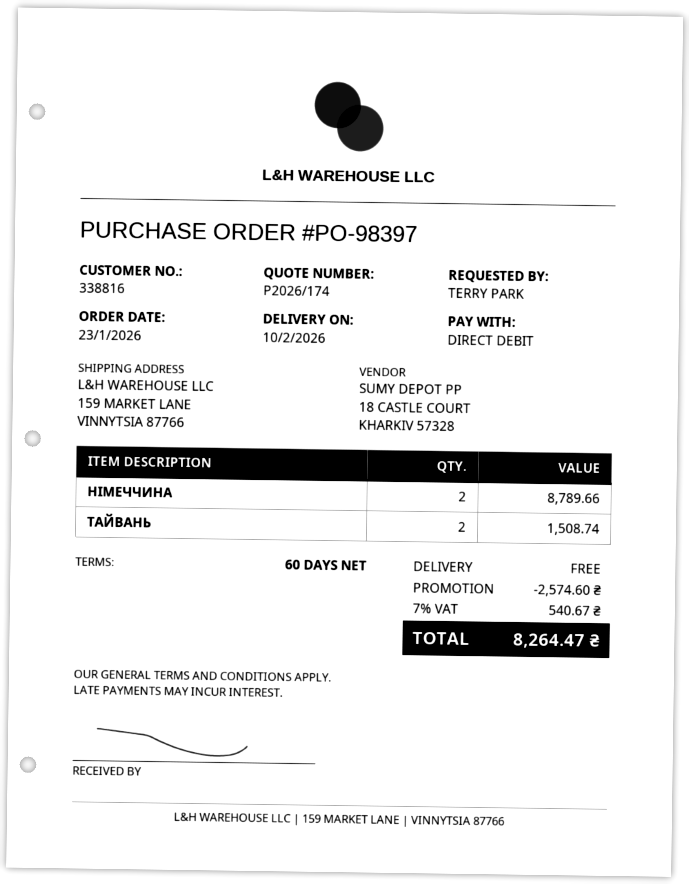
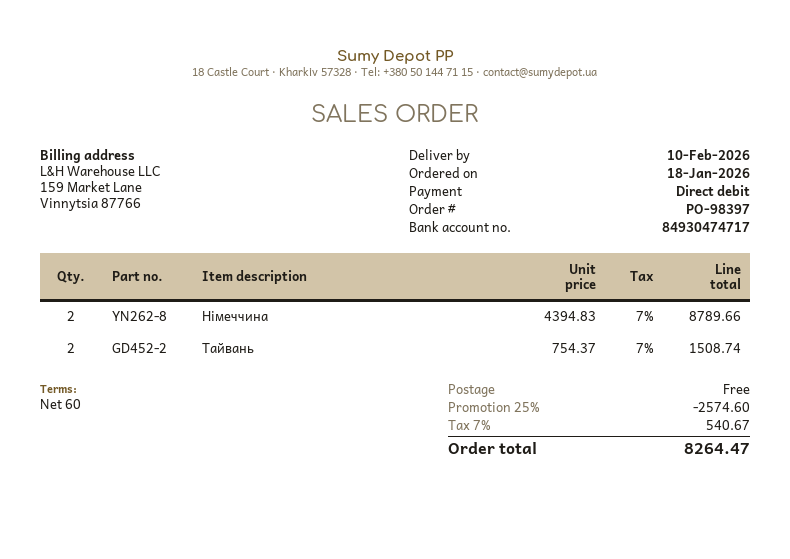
order date: 2026-01-23 -> 2026-01-18

